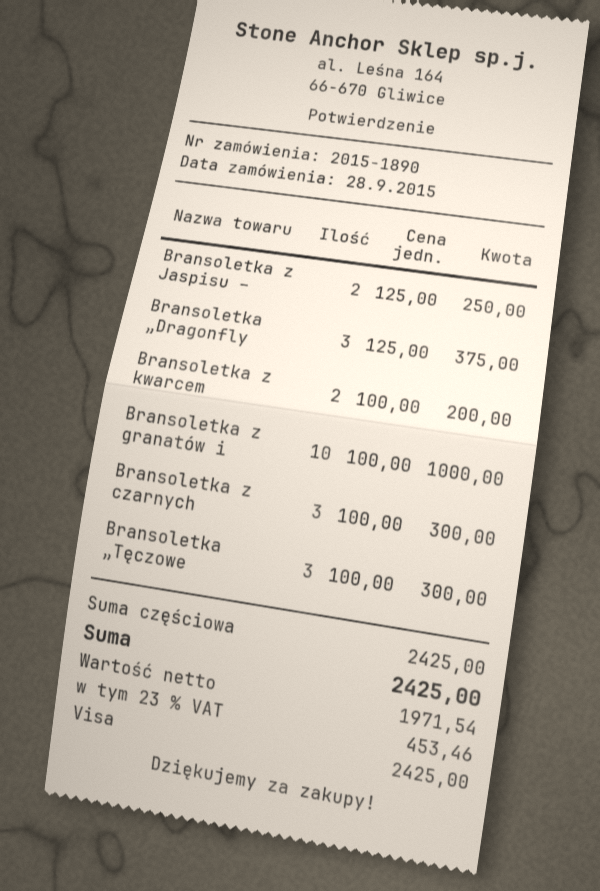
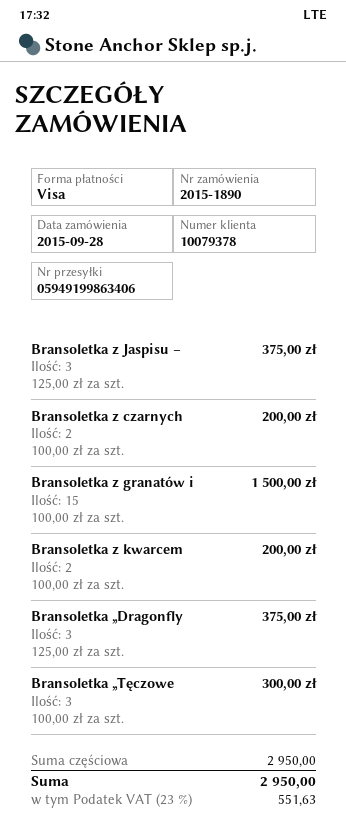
Bransoletka z Jaspisu –: 2 x 125.00 = 250.00 -> 3 x 125.00 = 375.00
Bransoletka z granatów i: 10 x 100.00 = 1000.00 -> 15 x 100.00 = 1500.00
Bransoletka z czarnych: 3 x 100.00 = 300.00 -> 2 x 100.00 = 200.00
subtotal: 2425.00 -> 2950.00
tax: 23% = 453.46 -> 23% = 551.63
total: 2425.00 -> 2950.00

